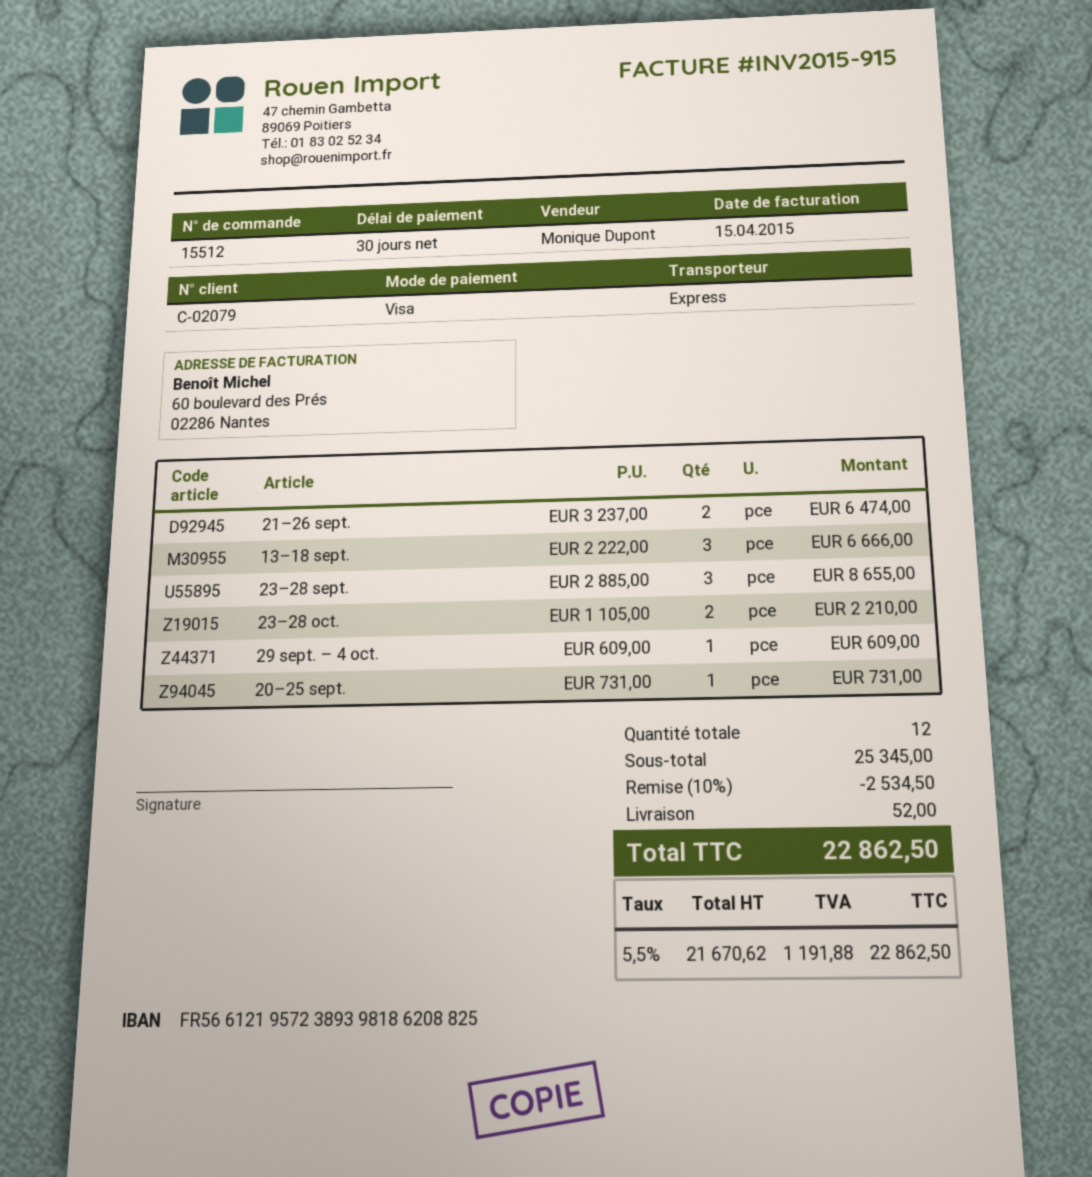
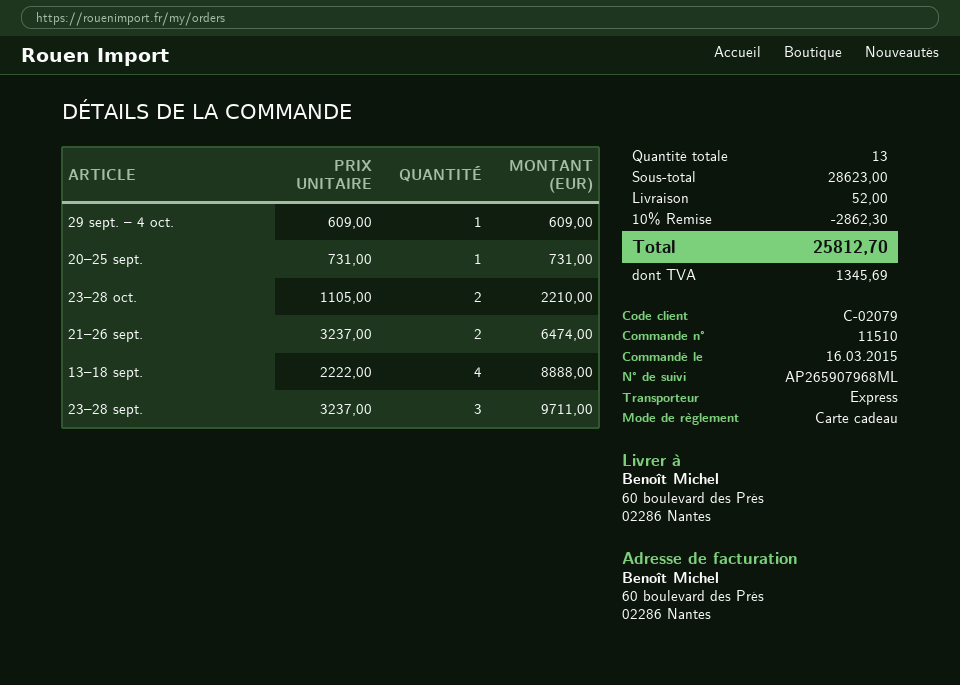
order number: 15512 -> 11510
payment method: Visa -> gift card
13–18 sept.: 3 x 2222.00 = 6666.00 -> 4 x 2222.00 = 8888.00
23–28 sept.: 3 x 2885.00 = 8655.00 -> 3 x 3237.00 = 9711.00
total quantity: 12 -> 13
subtotal: 25345.00 -> 28623.00
discount: 10% = 2534.50 -> 10% = 2862.30
tax: 1191.88 -> 1345.69
total: 22862.50 -> 25812.70

